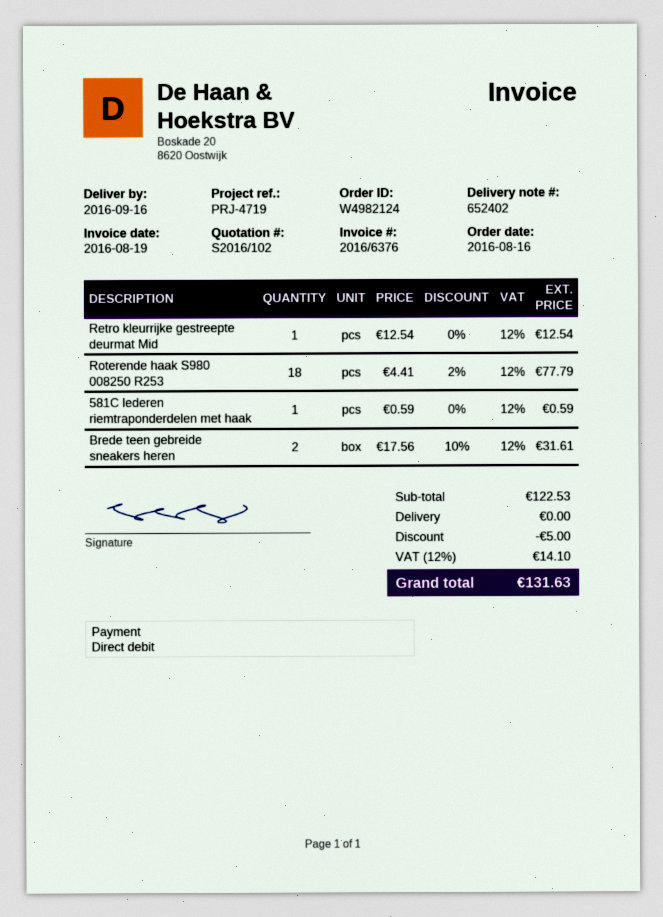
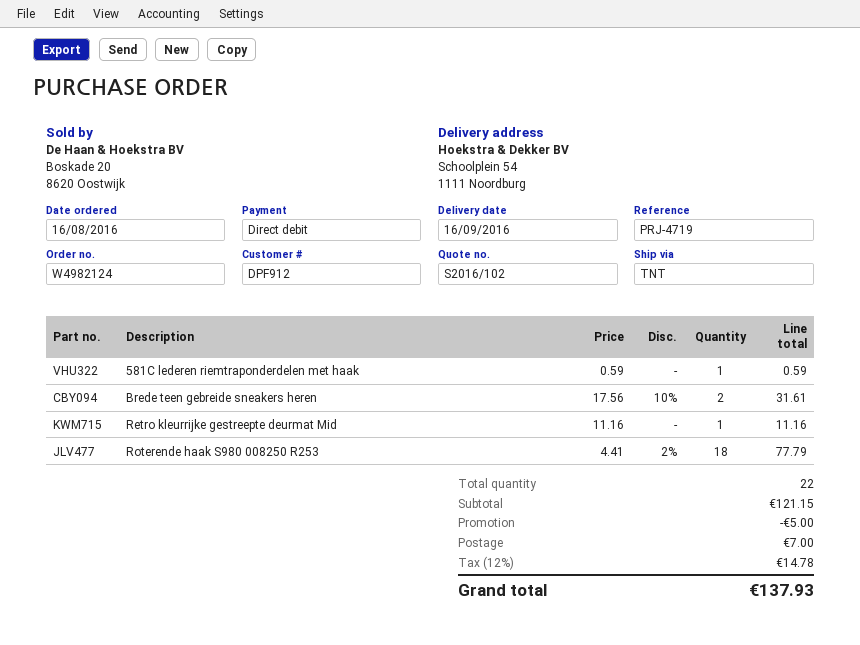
Retro kleurrijke gestreepte deurmat Mid: 1 x 12.54 = 12.54 -> 1 x 11.16 = 11.16
subtotal: 122.53 -> 121.15
shipping: 0.00 -> 7.00
tax: 12% = 14.10 -> 12% = 14.78
total: 131.63 -> 137.93

